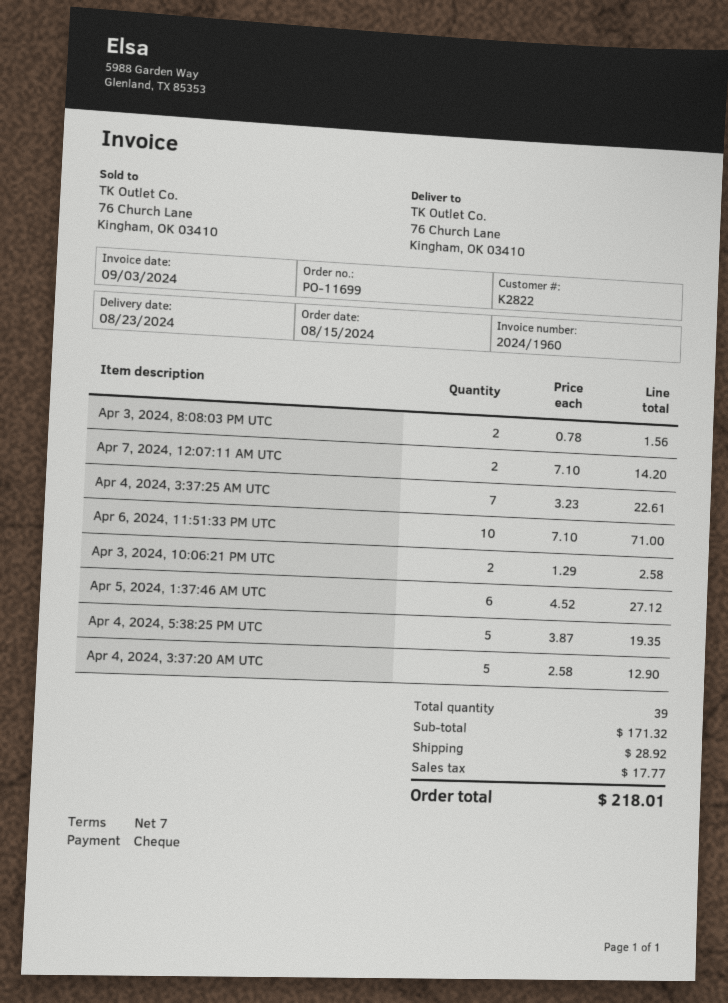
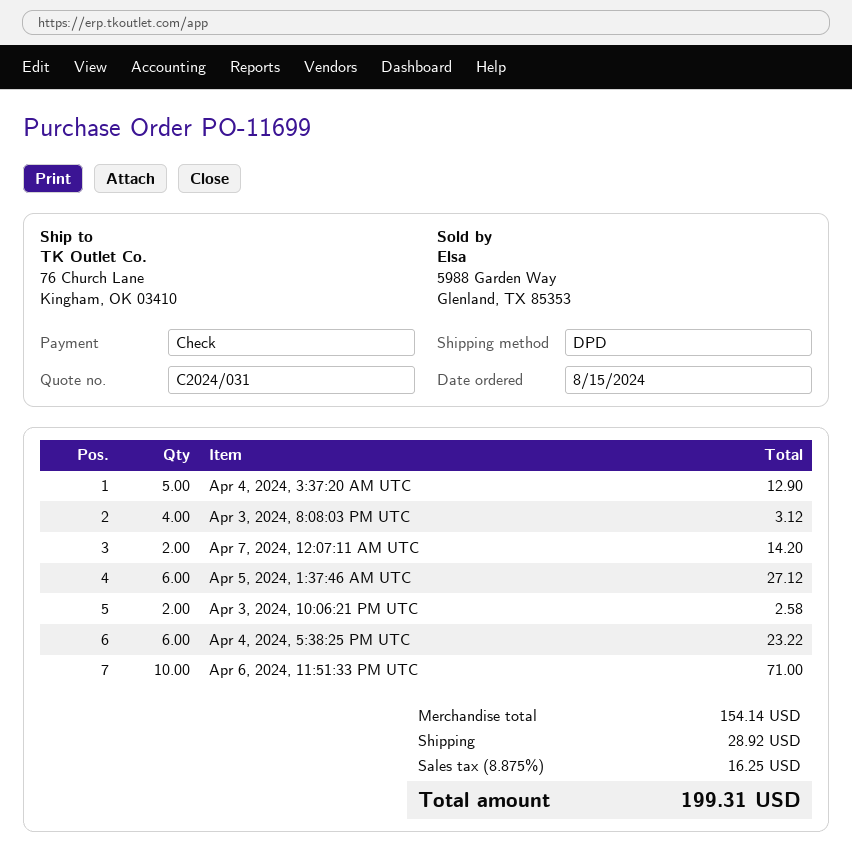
Apr 3, 2024, 8:08:03 PM UTC: 2 for 1.56 -> 4 for 3.12
Apr 4, 2024, 3:37:25 AM UTC: 7 for 22.61 -> none
Apr 4, 2024, 5:38:25 PM UTC: 5 for 19.35 -> 6 for 23.22
subtotal: 171.32 -> 154.14
tax: 17.77 -> 16.25
total: 218.01 -> 199.31

